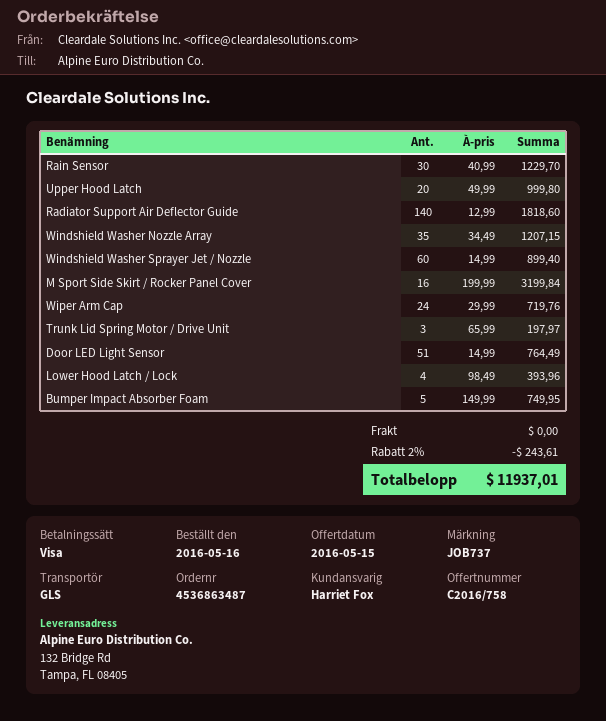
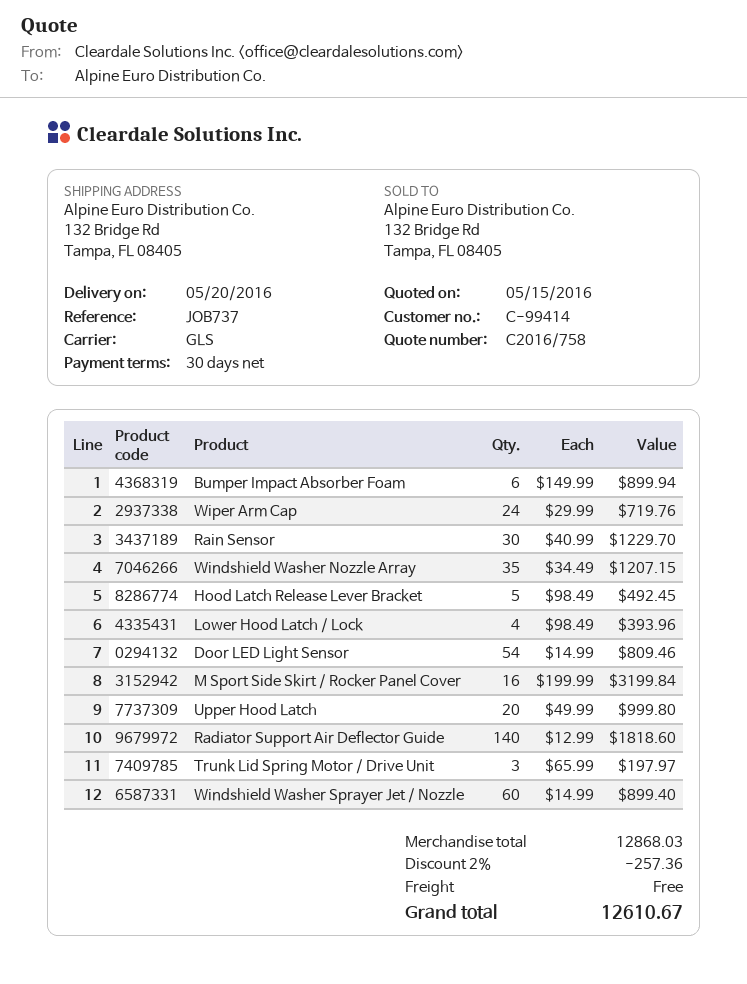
Door LED Light Sensor: 51 x 14.99 = 764.49 -> 54 x 14.99 = 809.46
Bumper Impact Absorber Foam: 5 x 149.99 = 749.95 -> 6 x 149.99 = 899.94
Hood Latch Release Lever Bracket: none -> 5 x 98.49 = 492.45
discount: 2% = 243.61 -> 2% = 257.36
total: 11937.01 -> 12610.67

